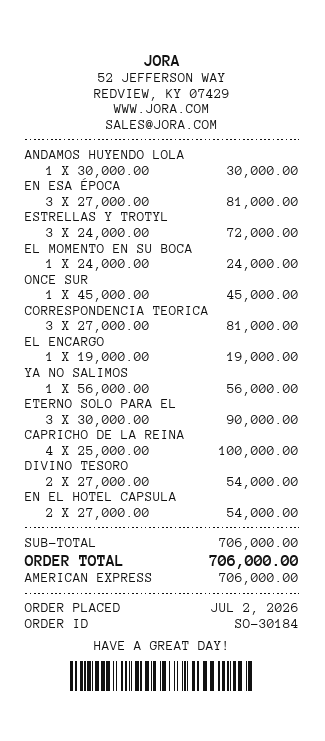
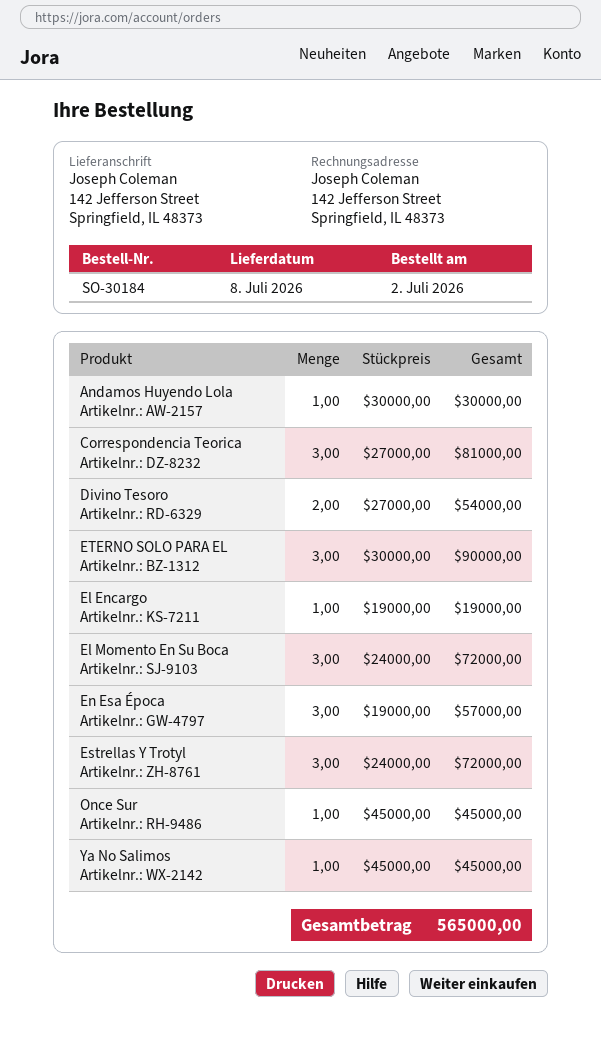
EN ESA ÉPOCA: 3 x 27000.00 = 81000.00 -> 3 x 19000.00 = 57000.00
EL MOMENTO EN SU BOCA: 1 x 24000.00 = 24000.00 -> 3 x 24000.00 = 72000.00
YA NO SALIMOS: 1 x 56000.00 = 56000.00 -> 1 x 45000.00 = 45000.00
CAPRICHO DE LA REINA: 4 x 25000.00 = 100000.00 -> none
EN EL HOTEL CAPSULA: 2 x 27000.00 = 54000.00 -> none
total: 706000.00 -> 565000.00

